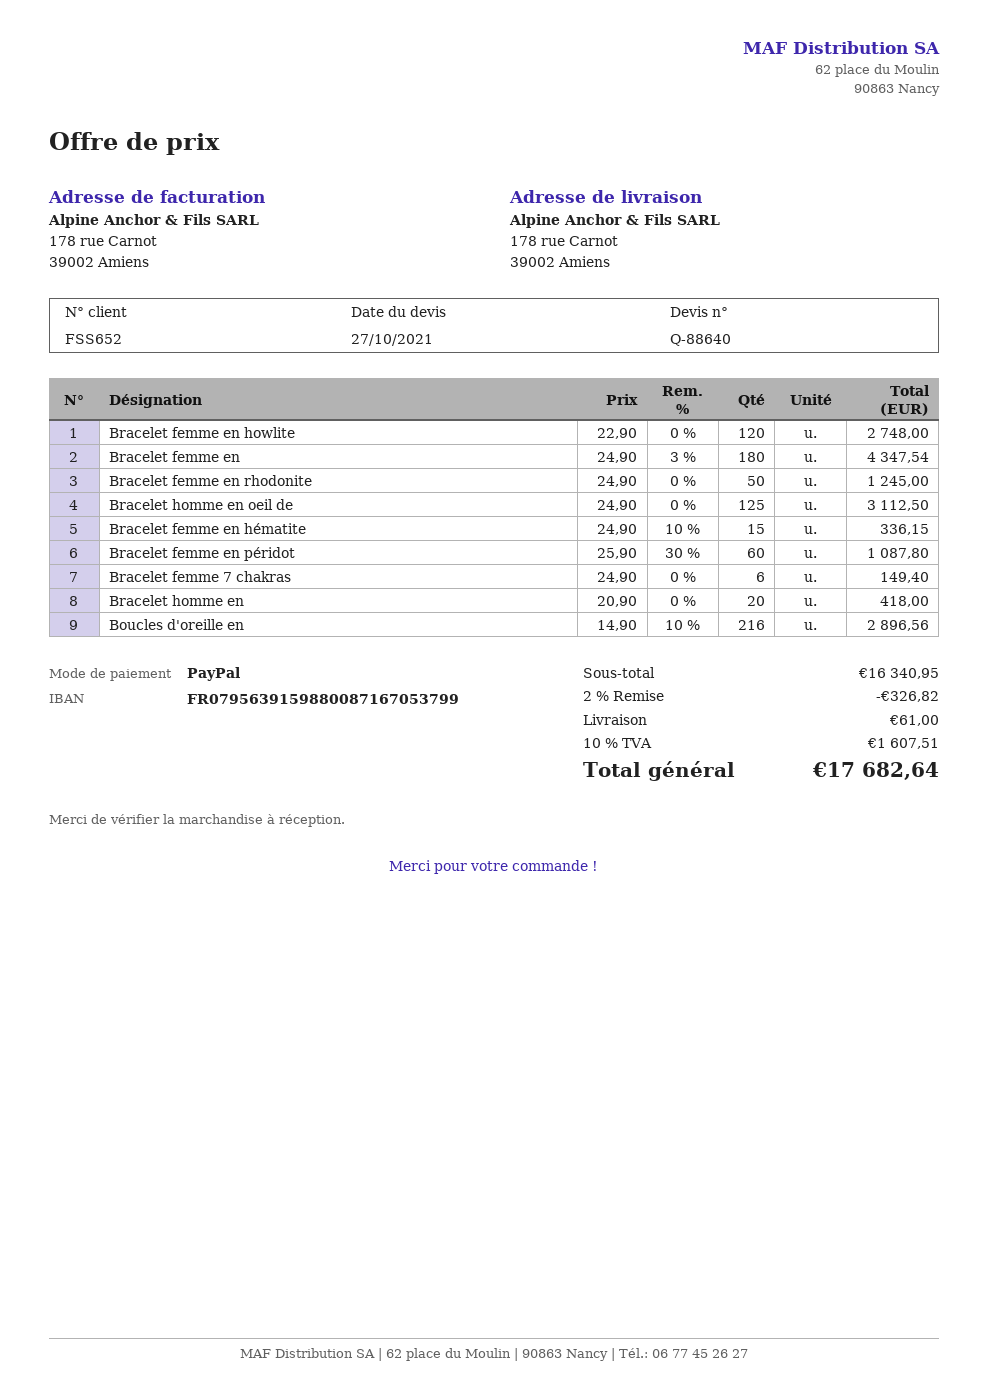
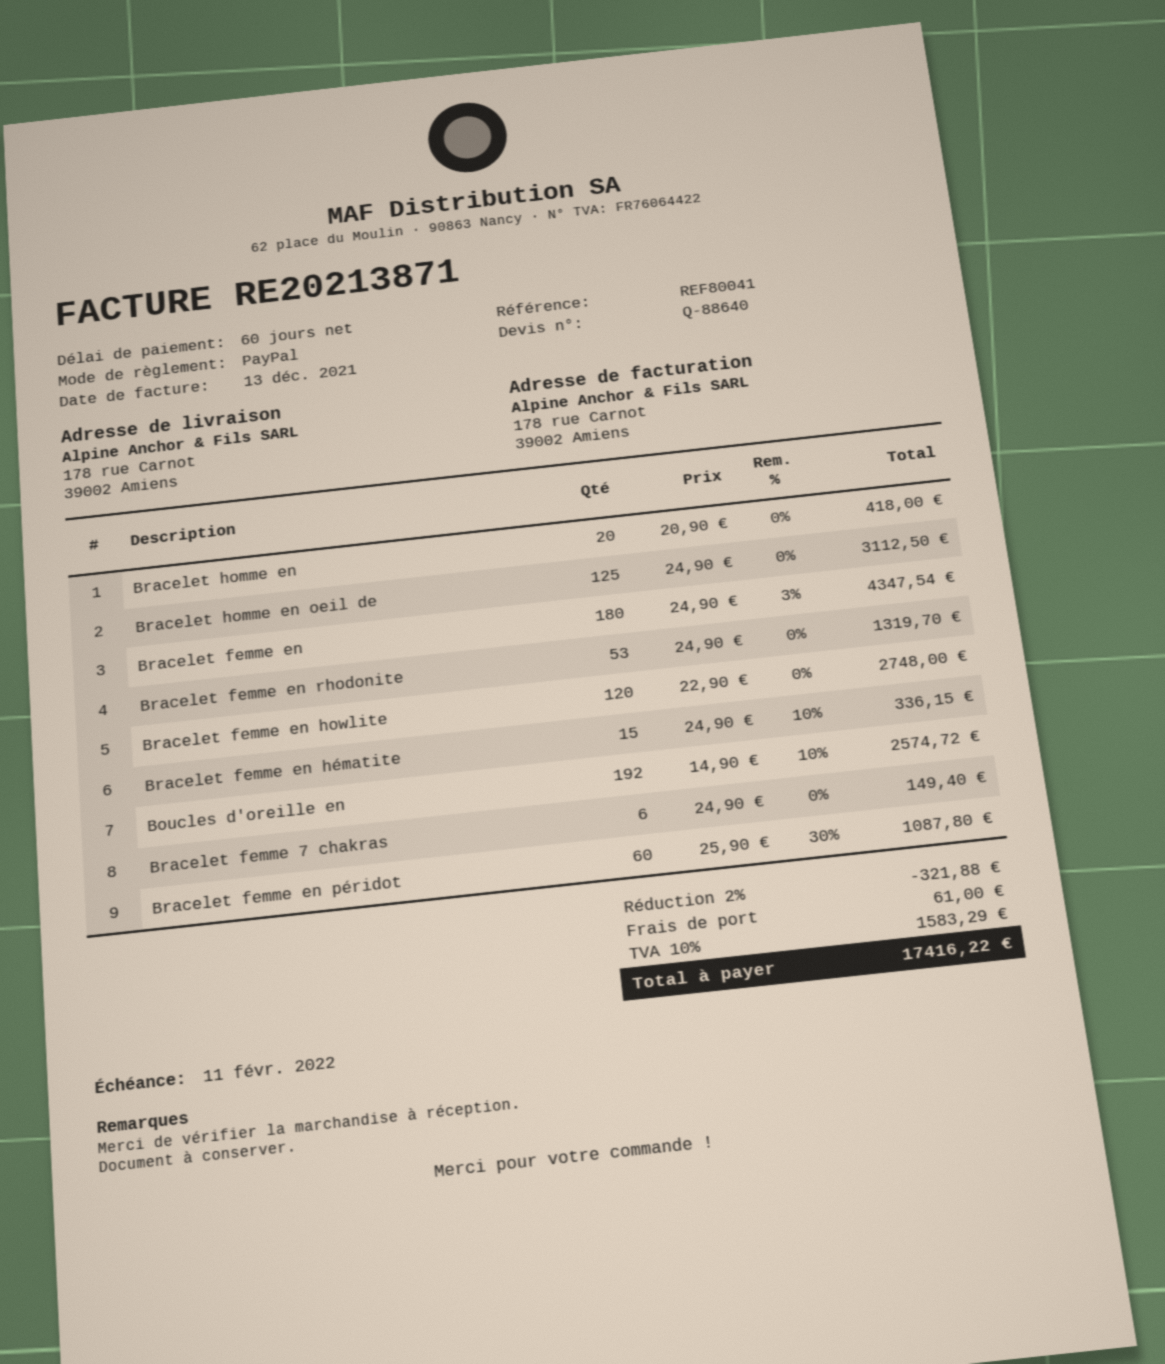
Bracelet femme en rhodonite: 50 x 24.90 = 1245.00 -> 53 x 24.90 = 1319.70
Boucles d'oreille en: 216 x 14.90 - 10% = 2896.56 -> 192 x 14.90 - 10% = 2574.72
discount: 2% = 326.82 -> 2% = 321.88
tax: 10% = 1607.51 -> 10% = 1583.29
total: 17682.64 -> 17416.22

